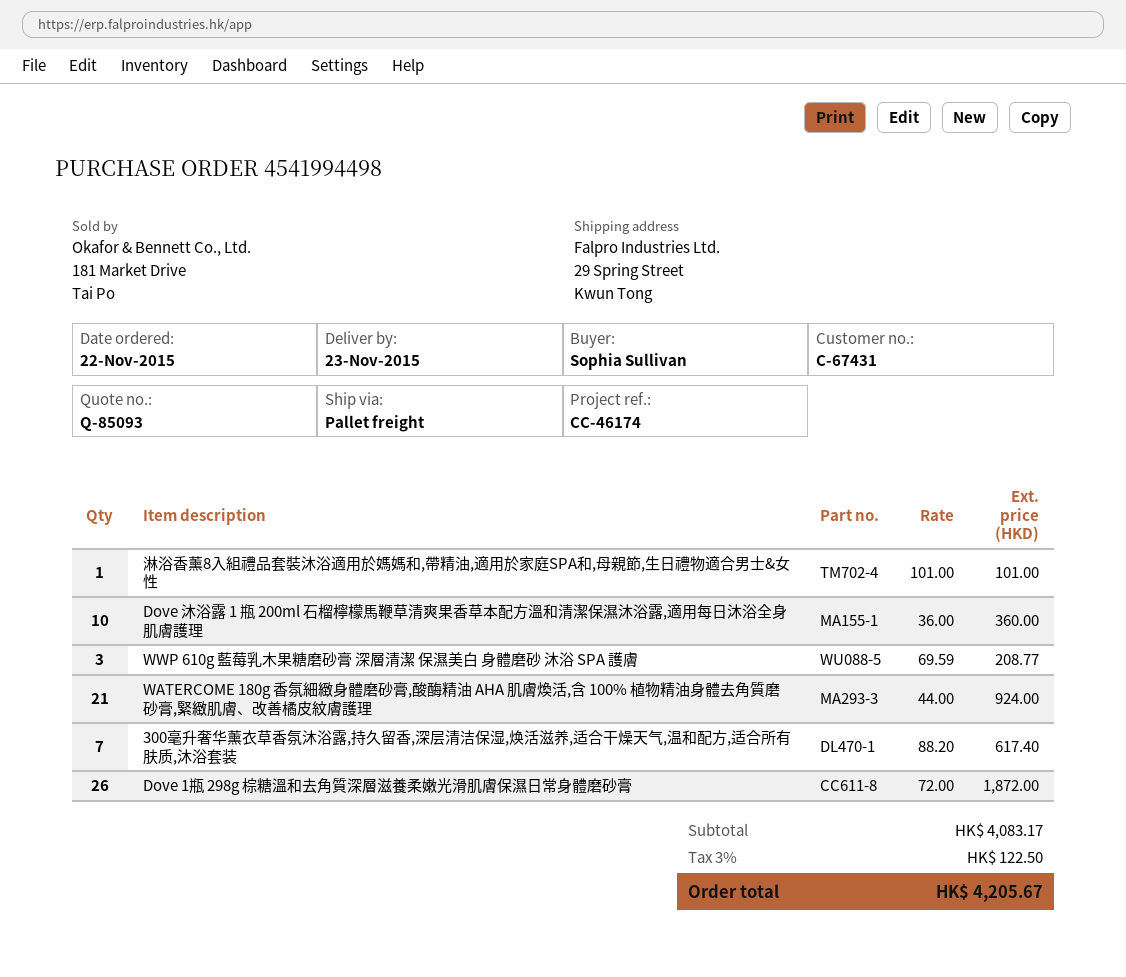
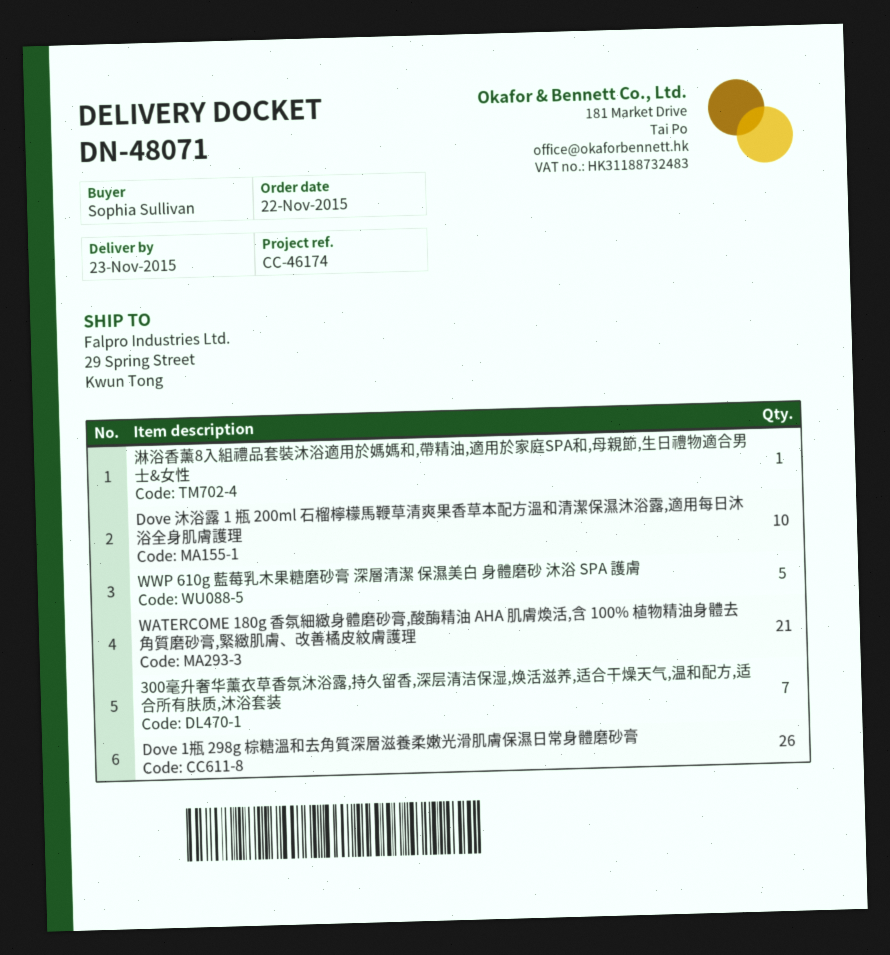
WWP 610g 藍莓乳木果糖磨砂膏 深層清潔 保濕美白 身體磨砂 沐浴 SPA 護膚: 3 -> 5

